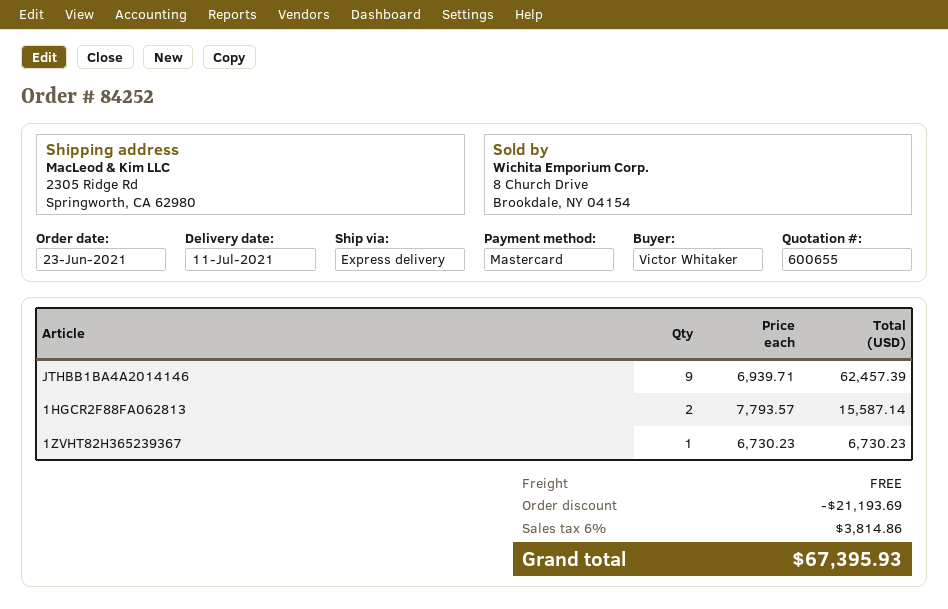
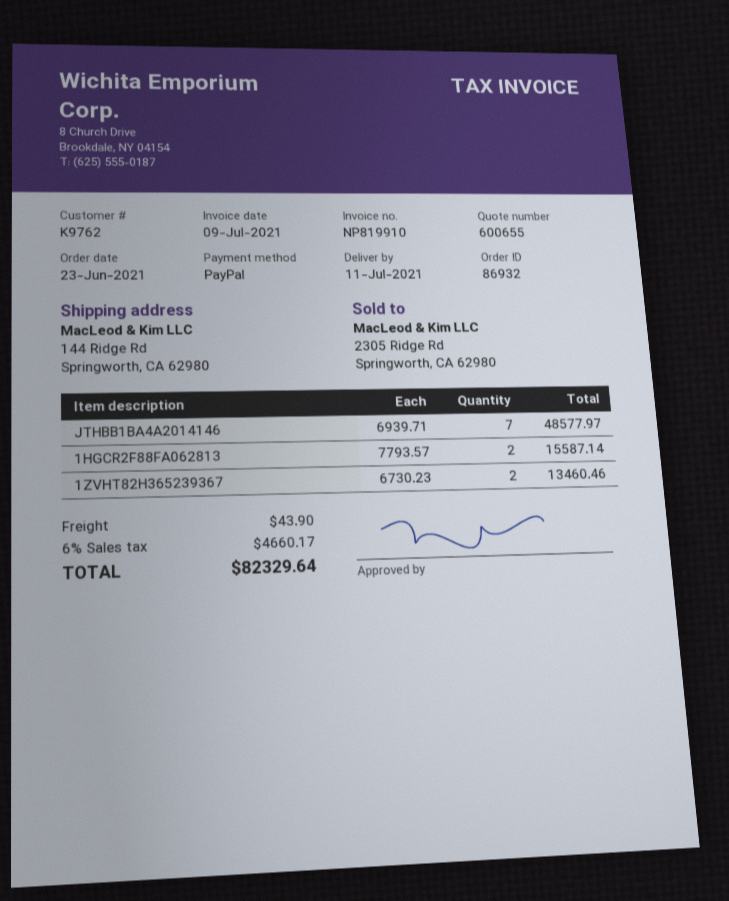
order number: 84252 -> 86932
payment method: Mastercard -> PayPal
ship to: 2305 Ridge Rd, Springworth, CA 62980 -> 144 Ridge Rd, Springworth, CA 62980
JTHBB1BA4A2014146: 9 x 6939.71 = 62457.39 -> 7 x 6939.71 = 48577.97
1ZVHT82H365239367: 1 x 6730.23 = 6730.23 -> 2 x 6730.23 = 13460.46
discount: 21193.69 -> none
shipping: 0.00 -> 43.90
tax: 6% = 3814.86 -> 6% = 4660.17
total: 67395.93 -> 82329.64

